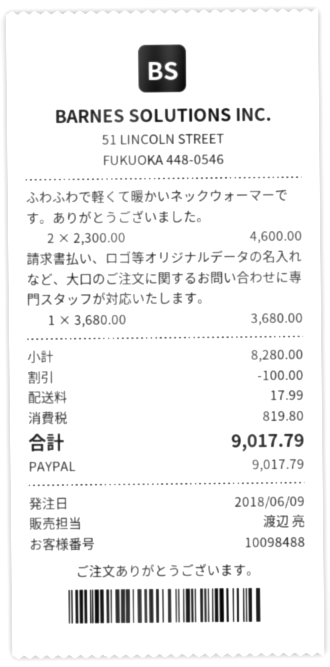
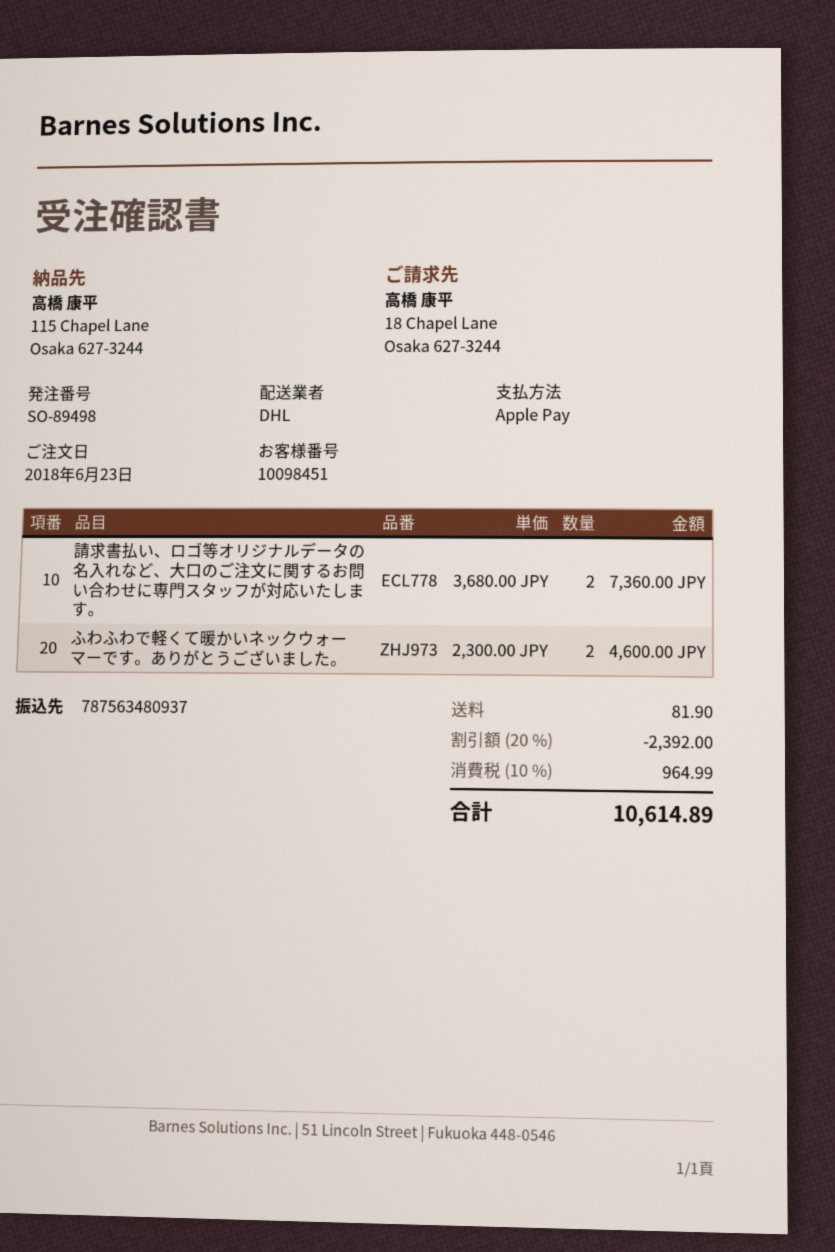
order date: 2018-06-09 -> 2018-06-23
customer number: 10098488 -> 10098451
payment method: PayPal -> Apple Pay
請求書払い、ロゴ等オリジナルデータの名入れなど、大口のご注文に関するお問い合わせに専門スタッフが対応いたします。: 1 x 3680.00 = 3680.00 -> 2 x 3680.00 = 7360.00
discount: 100.00 -> 2392.00
shipping: 17.99 -> 81.90
tax: 819.80 -> 964.99
total: 9017.79 -> 10614.89

